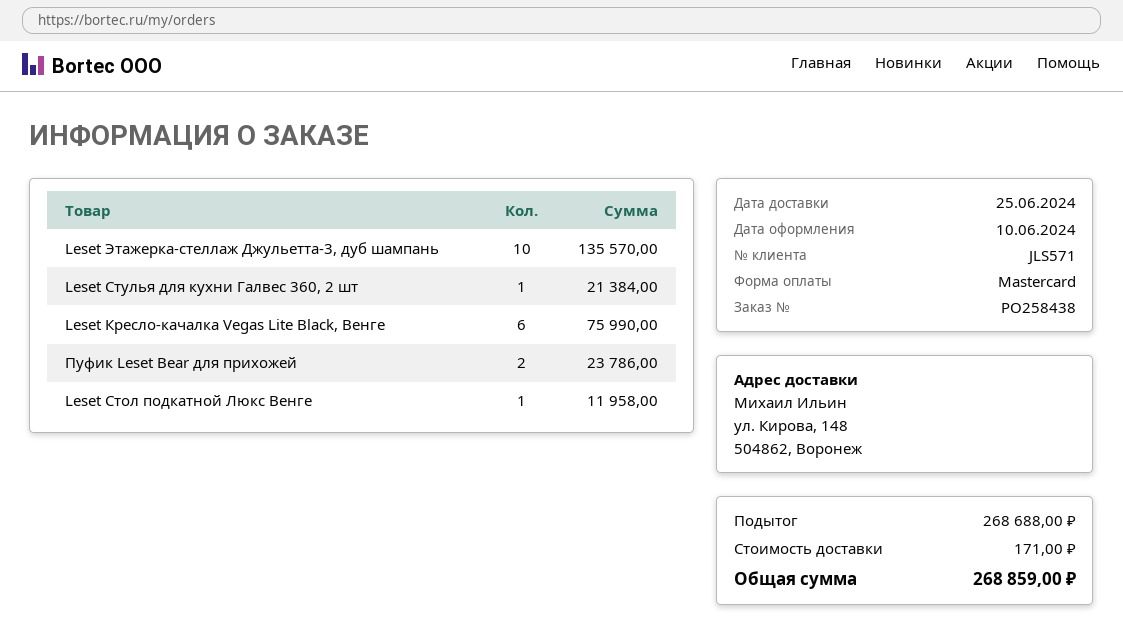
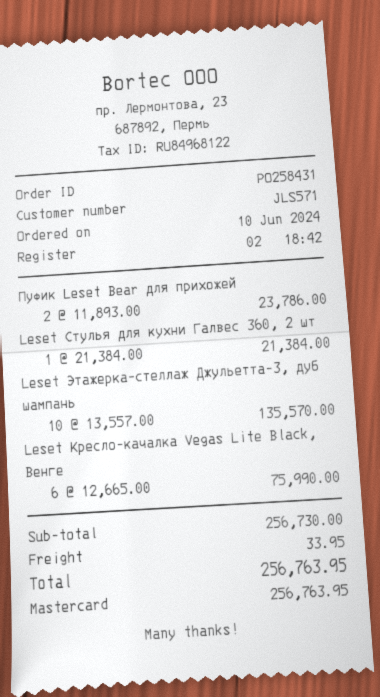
order number: PO258438 -> PO258431
Leset Стол подкатной Люкс Венге: 1 for 11958.00 -> none
subtotal: 268688.00 -> 256730.00
shipping: 171.00 -> 33.95
total: 268859.00 -> 256763.95

